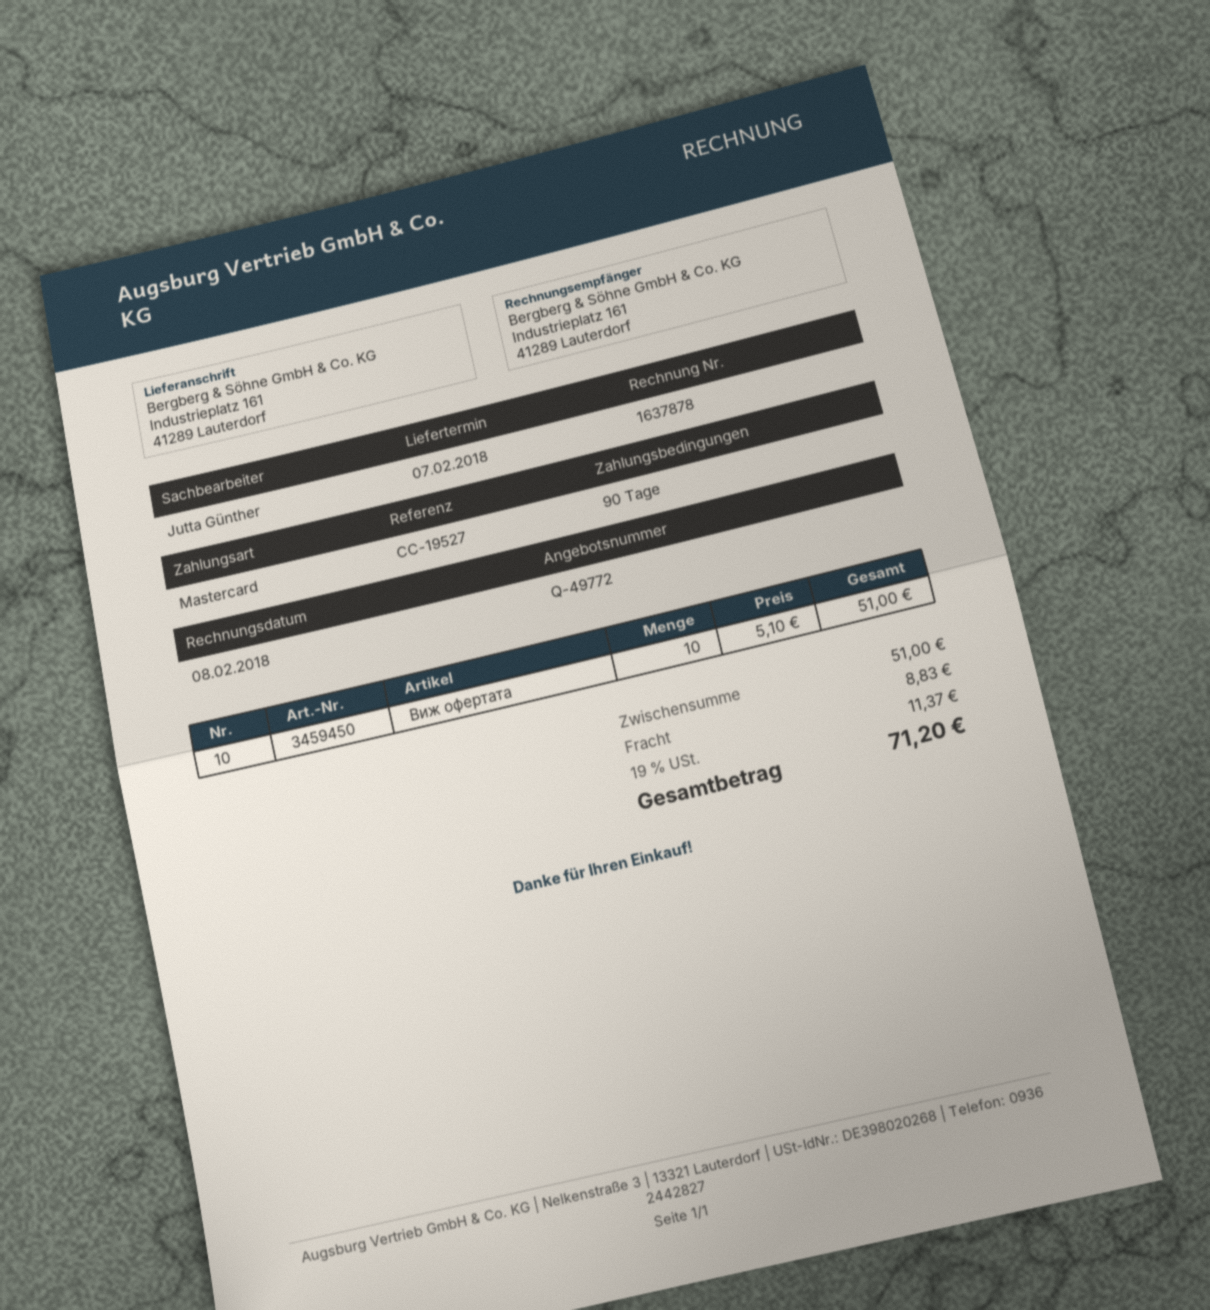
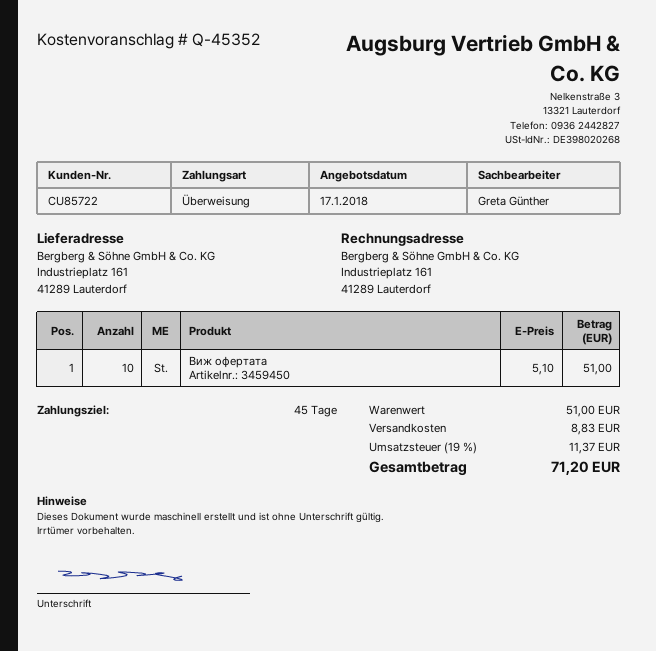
quote number: Q-49772 -> Q-45352
payment terms: 90 days -> 45 days
sales rep: Jutta Günther -> Greta Günther
payment method: Mastercard -> bank transfer

